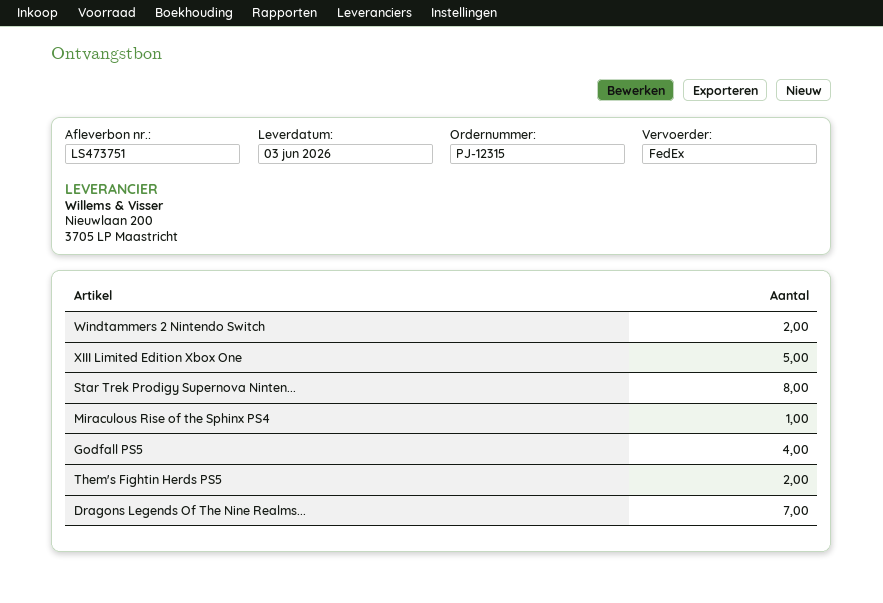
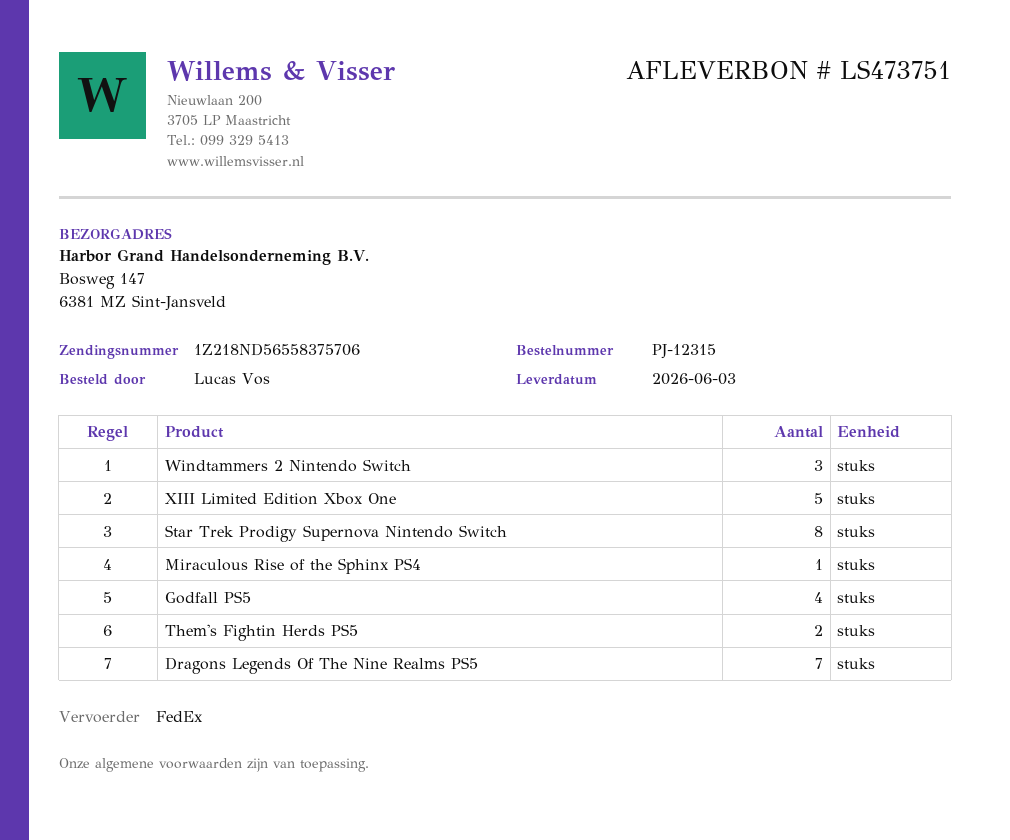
Windtammers 2 Nintendo Switch: 2 -> 3

